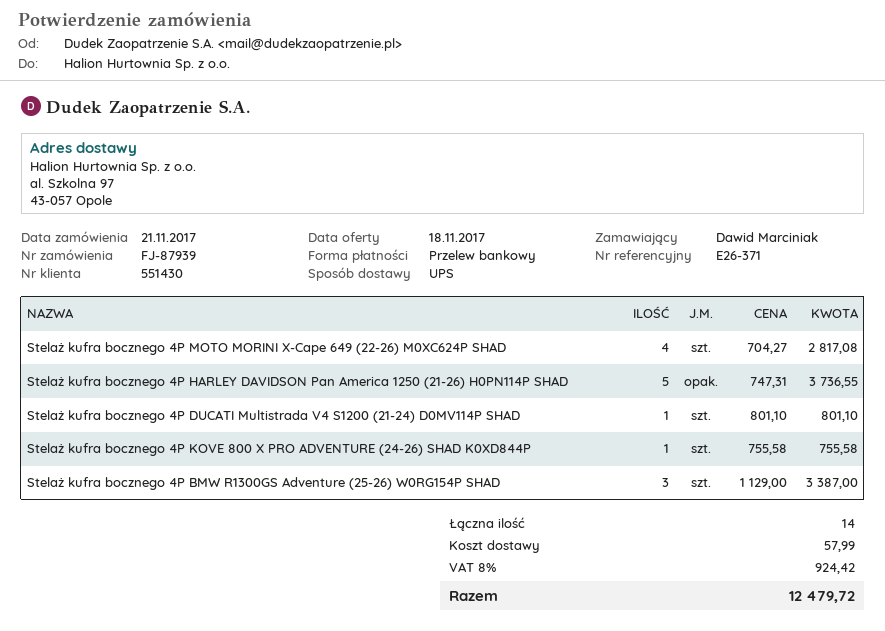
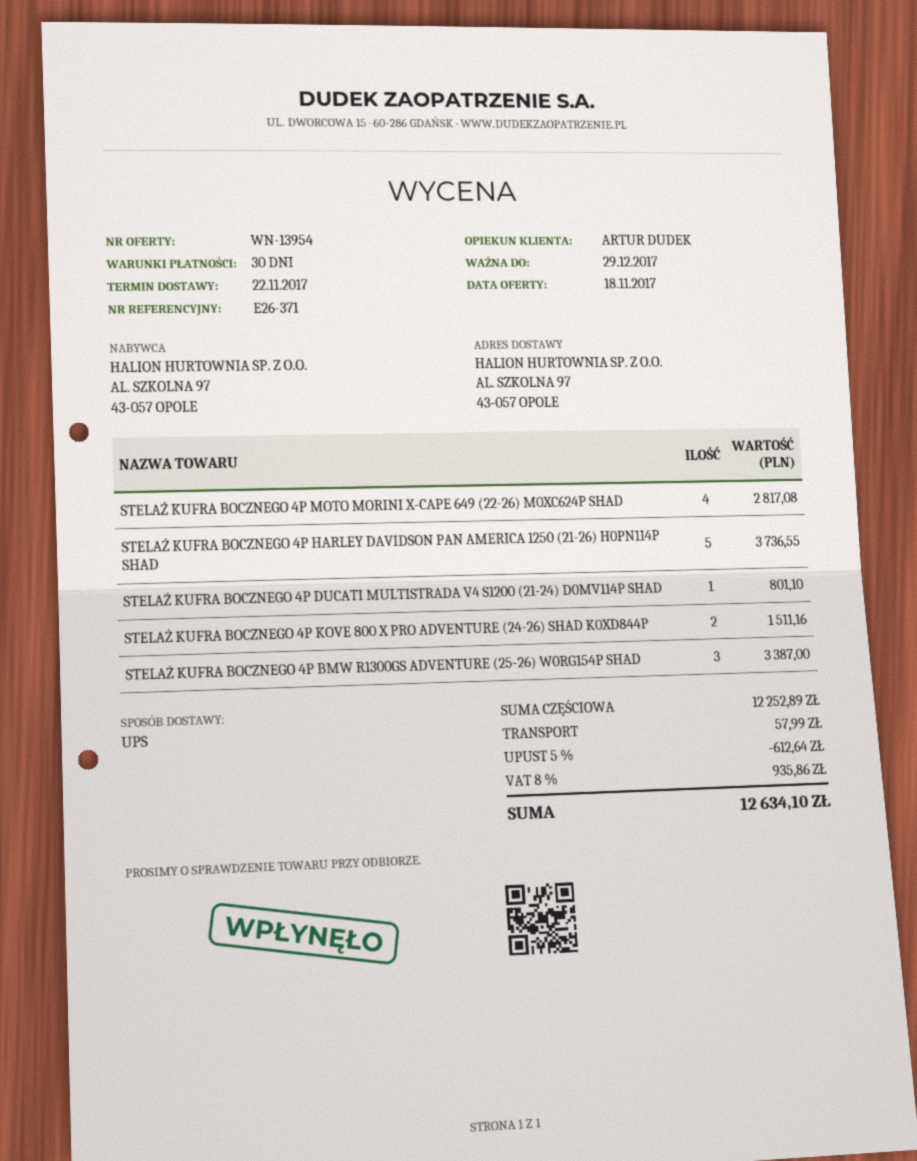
Stelaż kufra bocznego 4P KOVE 800 X PRO ADVENTURE (24-26) SHAD K0XD844P: 1 for 755.58 -> 2 for 1511.16
discount: none -> 5% = 612.64
tax: 8% = 924.42 -> 8% = 935.86
total: 12479.72 -> 12634.10

